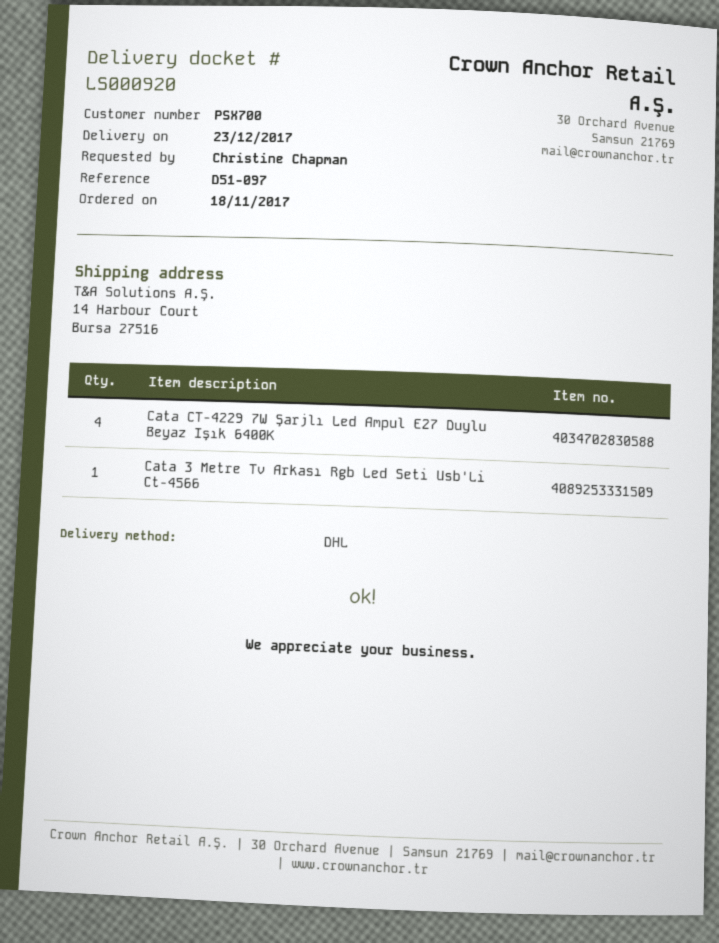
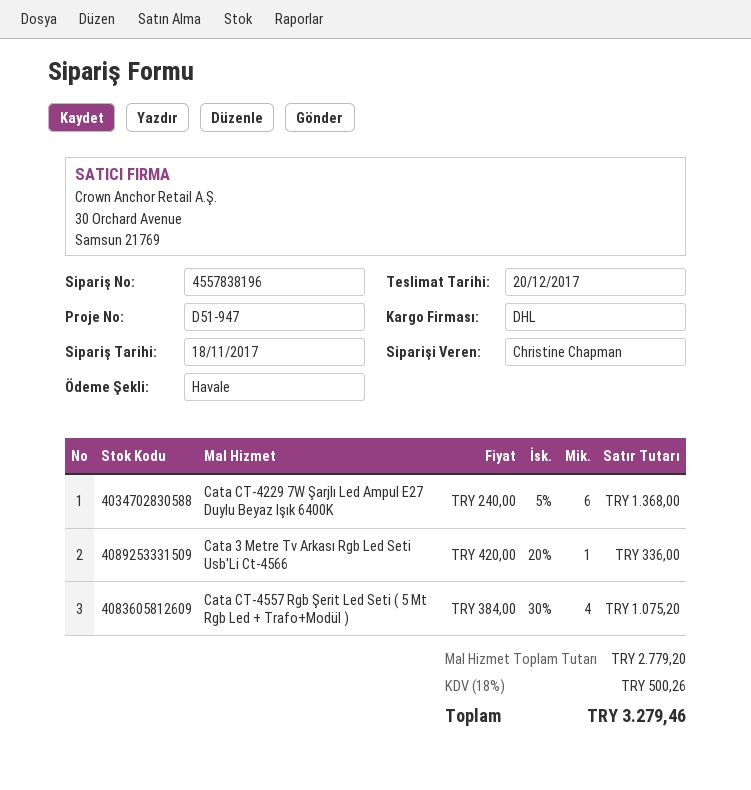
delivery date: 2017-12-23 -> 2017-12-20
reference: D51-097 -> D51-947
Cata CT-4229 7W Şarjlı Led Ampul E27 Duylu Beyaz Işık 6400K: 4 -> 6
Cata CT-4557 Rgb Şerit Led Seti ( 5 Mt Rgb Led + Trafo+Modül ): none -> 4

